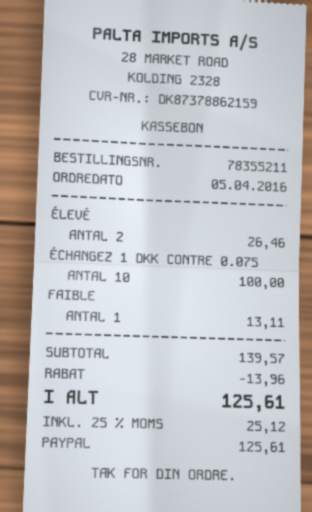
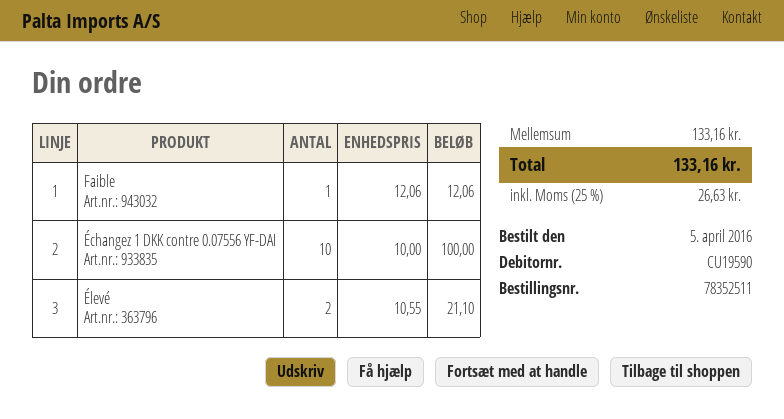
order number: 78355211 -> 78352511
ÉLEVÉ: 2 for 26.46 -> 2 for 21.10
FAIBLE: 1 for 13.11 -> 1 for 12.06
subtotal: 139.57 -> 133.16
discount: 13.96 -> none
tax: 25% = 25.12 -> 25% = 26.63
total: 125.61 -> 133.16

